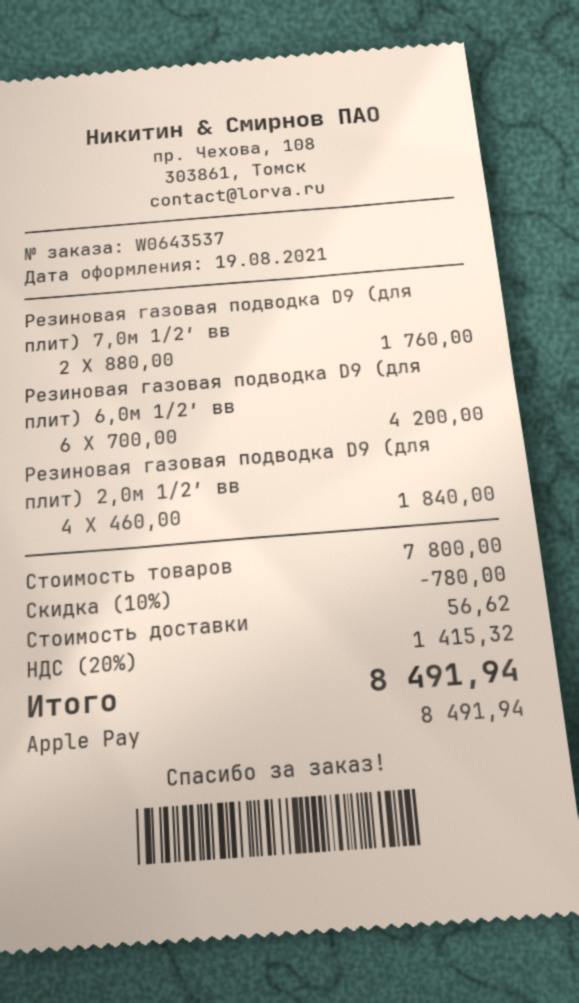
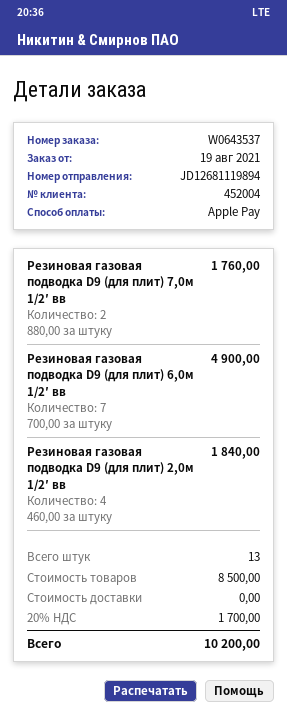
Резиновая газовая подводка D9 (для плит) 6,0м 1/2′ вв: 6 x 700.00 = 4200.00 -> 7 x 700.00 = 4900.00
subtotal: 7800.00 -> 8500.00
discount: 10% = 780.00 -> none
shipping: 56.62 -> 0.00
tax: 20% = 1415.32 -> 20% = 1700.00
total: 8491.94 -> 10200.00

